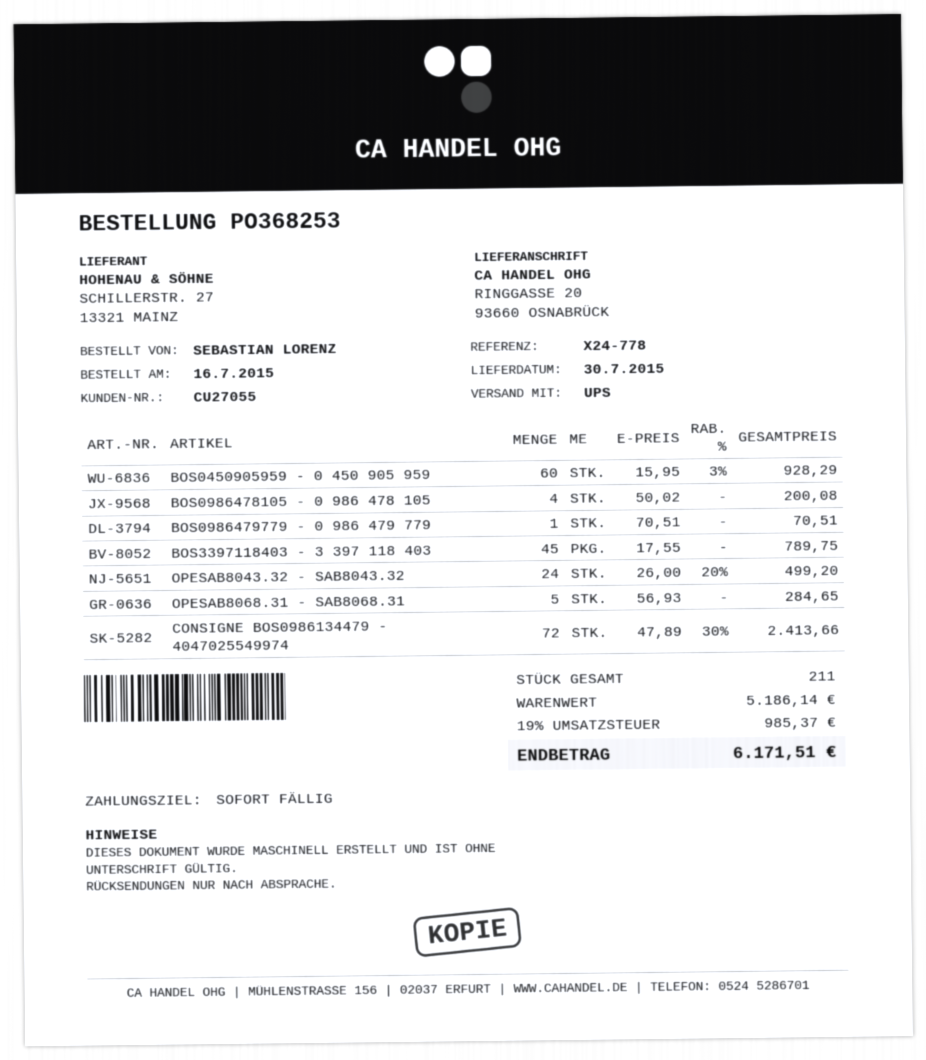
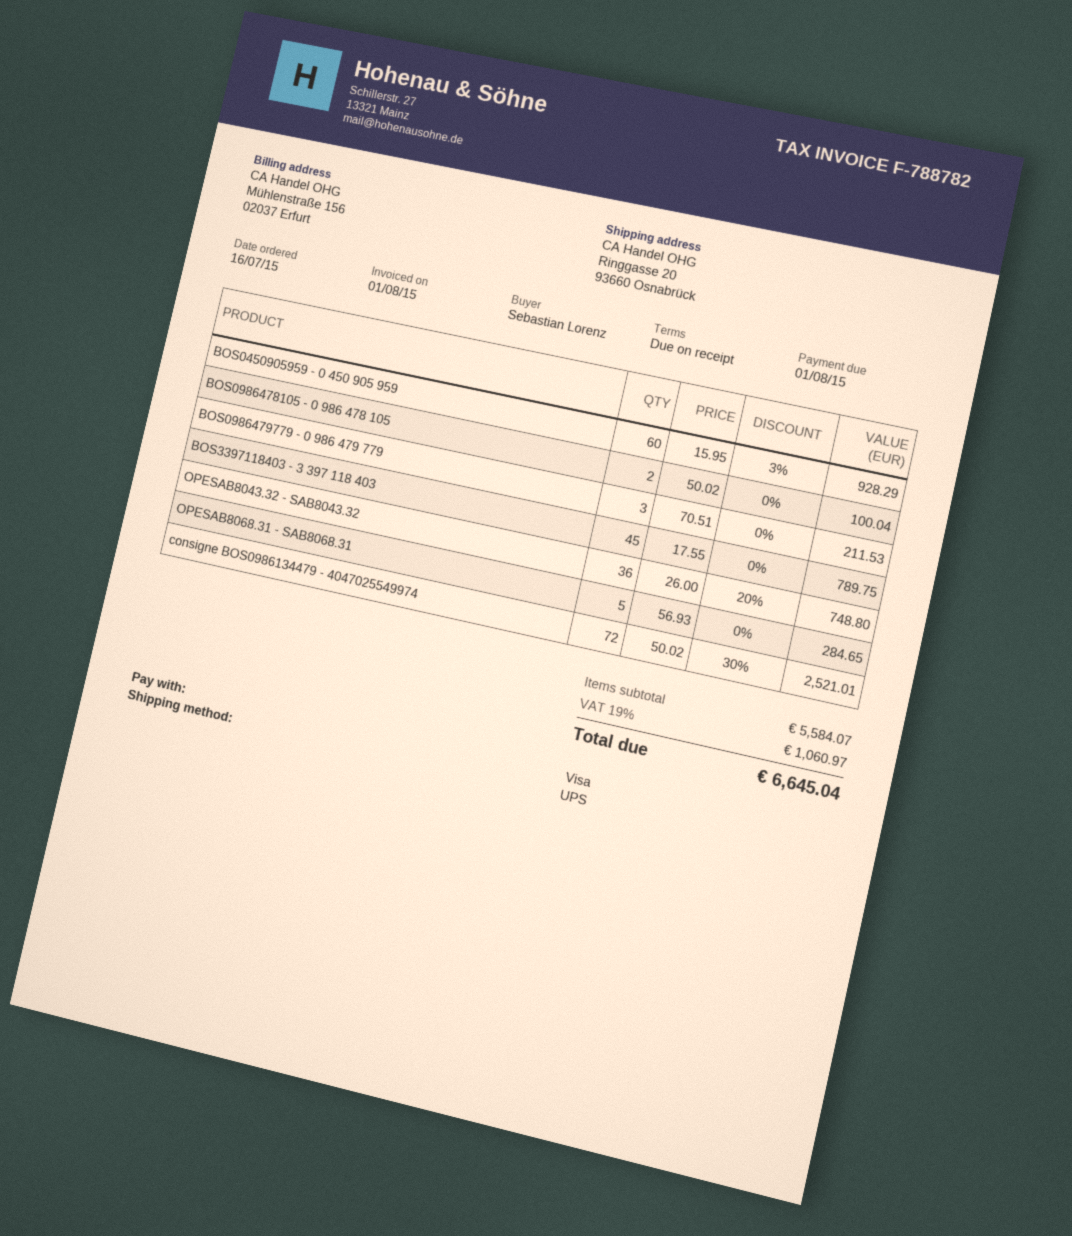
BOS0986478105 - 0 986 478 105: 4 x 50.02 = 200.08 -> 2 x 50.02 = 100.04
BOS0986479779 - 0 986 479 779: 1 x 70.51 = 70.51 -> 3 x 70.51 = 211.53
OPESAB8043.32 - SAB8043.32: 24 x 26.00 - 20% = 499.20 -> 36 x 26.00 - 20% = 748.80
CONSIGNE BOS0986134479 - 4047025549974: 72 x 47.89 - 30% = 2413.66 -> 72 x 50.02 - 30% = 2521.01
subtotal: 5186.14 -> 5584.07
tax: 19% = 985.37 -> 19% = 1060.97
total: 6171.51 -> 6645.04

